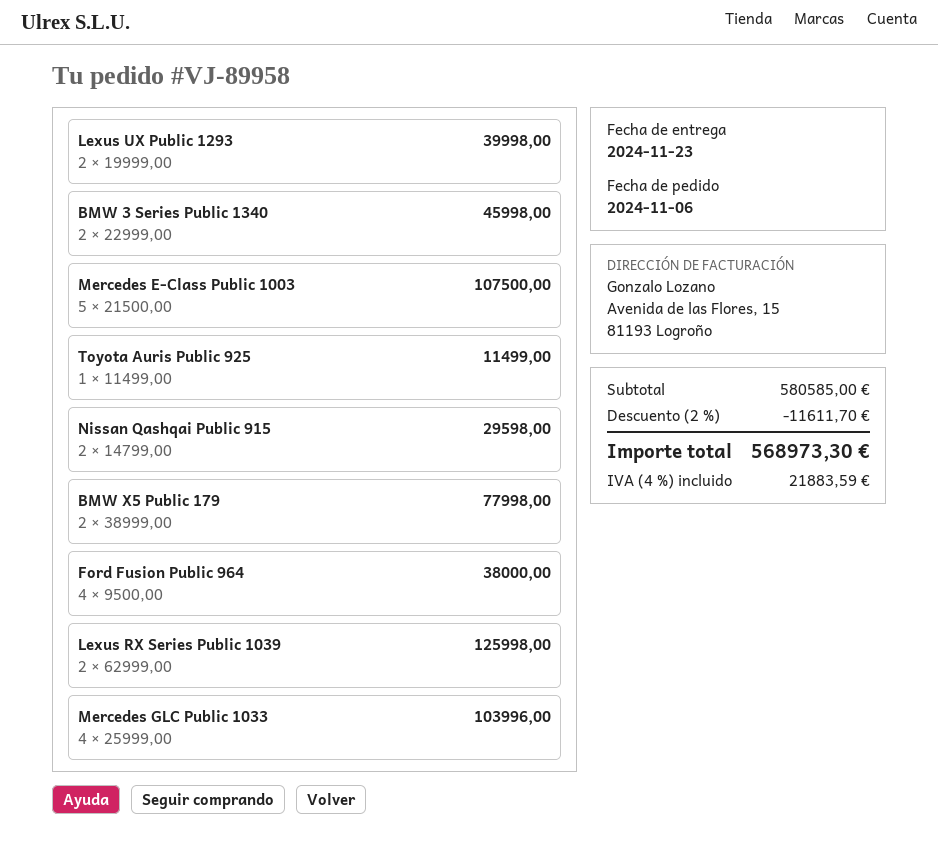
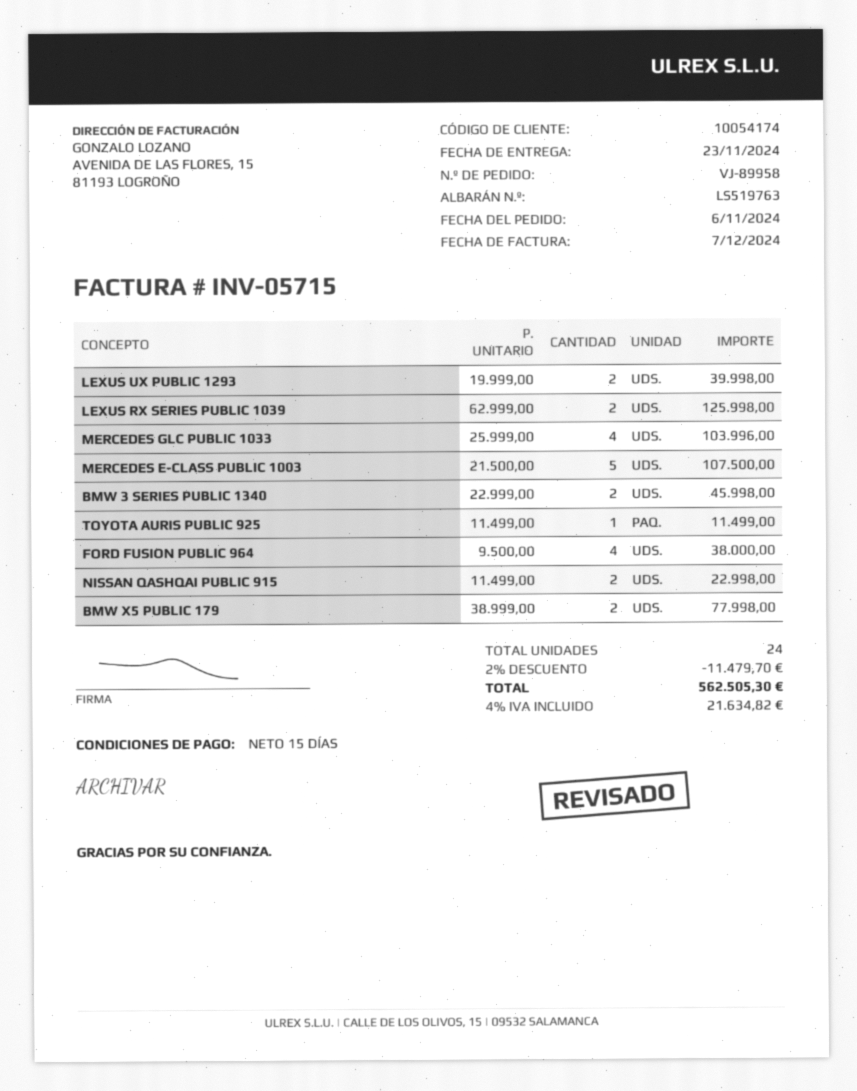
Nissan Qashqai Public 915: 2 x 14799.00 = 29598.00 -> 2 x 11499.00 = 22998.00
discount: 2% = 11611.70 -> 2% = 11479.70
tax: 4% = 21883.59 -> 4% = 21634.82
total: 568973.30 -> 562505.30

